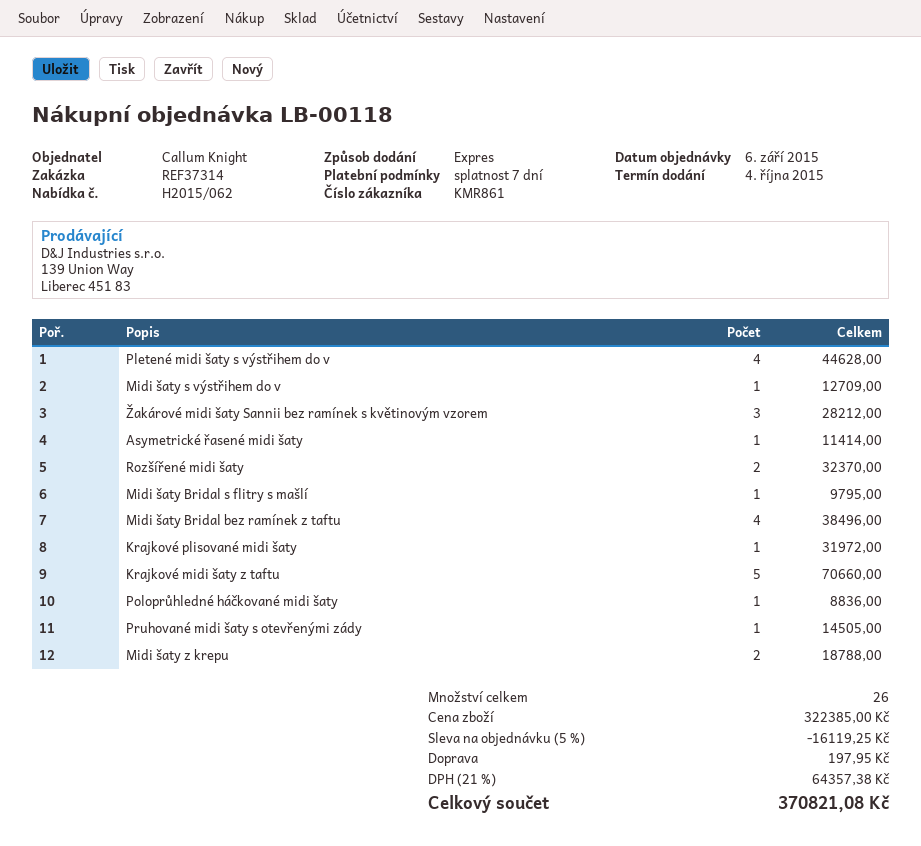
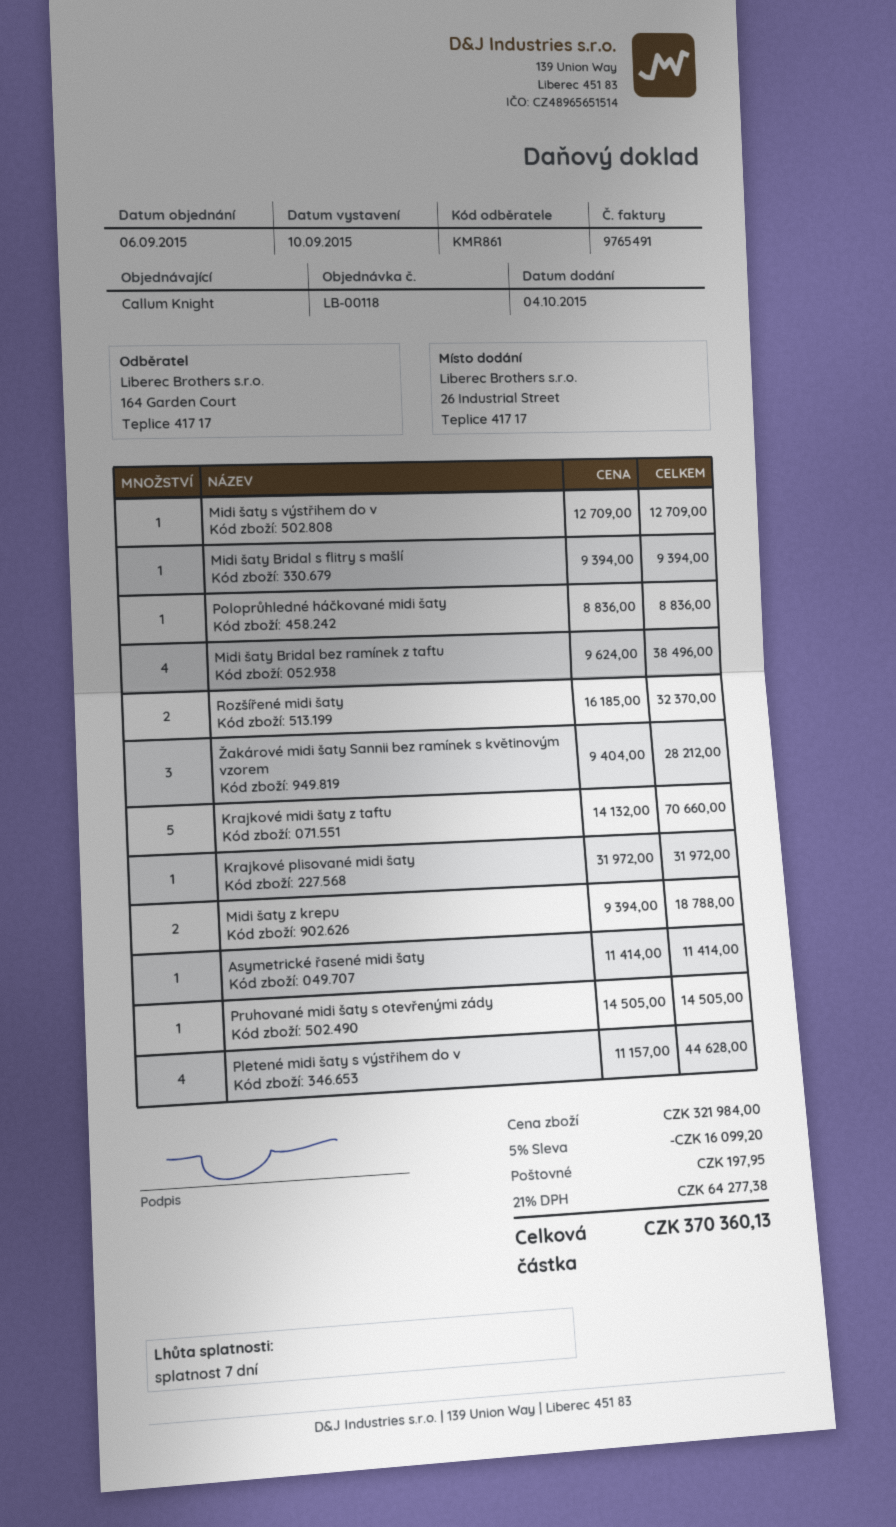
Midi šaty Bridal s flitry s mašlí: 1 for 9795.00 -> 1 for 9394.00
subtotal: 322385.00 -> 321984.00
discount: 5% = 16119.25 -> 5% = 16099.20
tax: 21% = 64357.38 -> 21% = 64277.38
total: 370821.08 -> 370360.13

